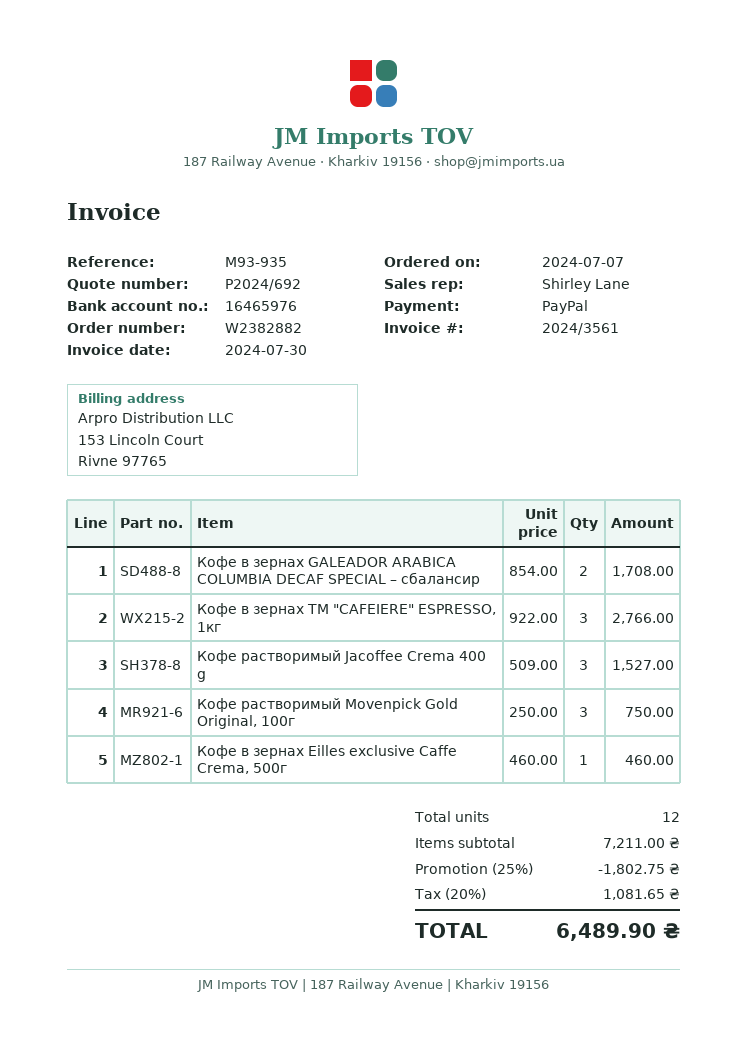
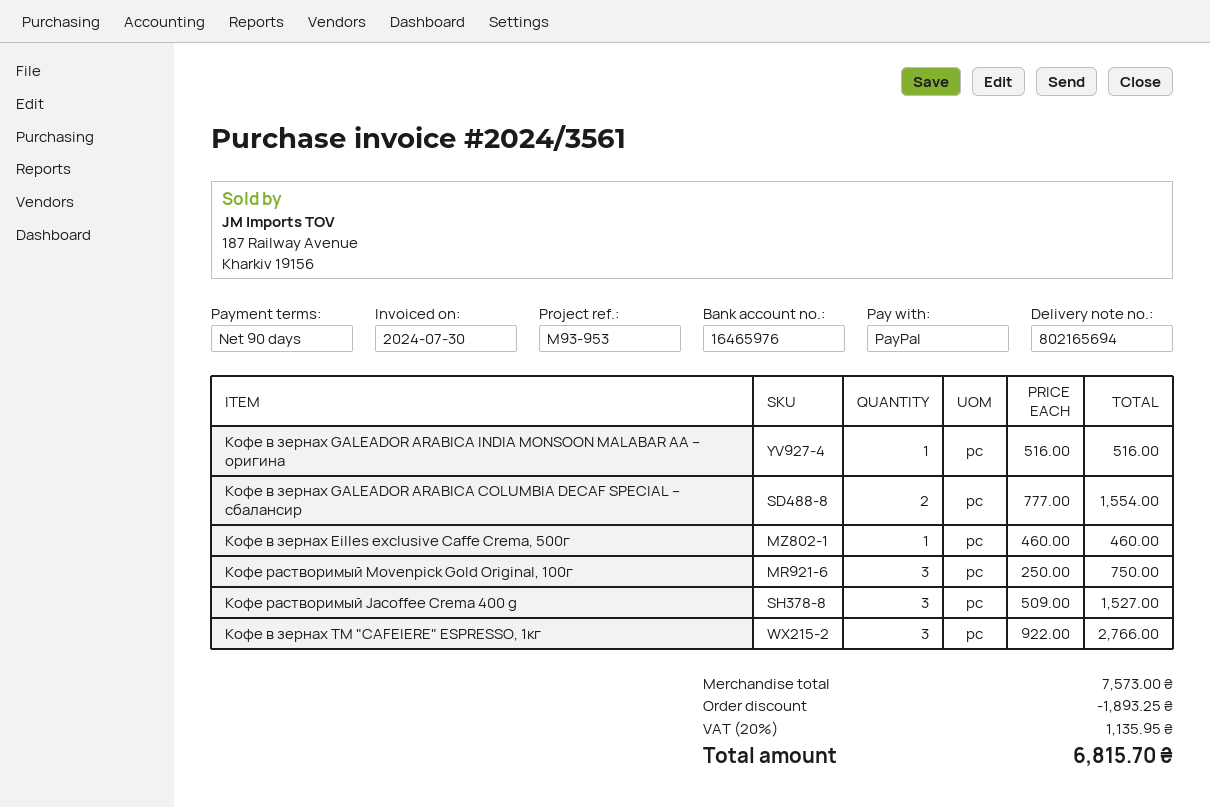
reference: M93-935 -> M93-953
Кофе в зернах GALEADOR ARABICA COLUMBIA DECAF SPECIAL – сбалансир: 2 x 854.00 = 1708.00 -> 2 x 777.00 = 1554.00
Кофе в зернах GALEADOR ARABICA INDIA MONSOON MALABAR AA – оригина: none -> 1 x 516.00 = 516.00
subtotal: 7211.00 -> 7573.00
discount: 1802.75 -> 1893.25
tax: 20% = 1081.65 -> 20% = 1135.95
total: 6489.90 -> 6815.70

